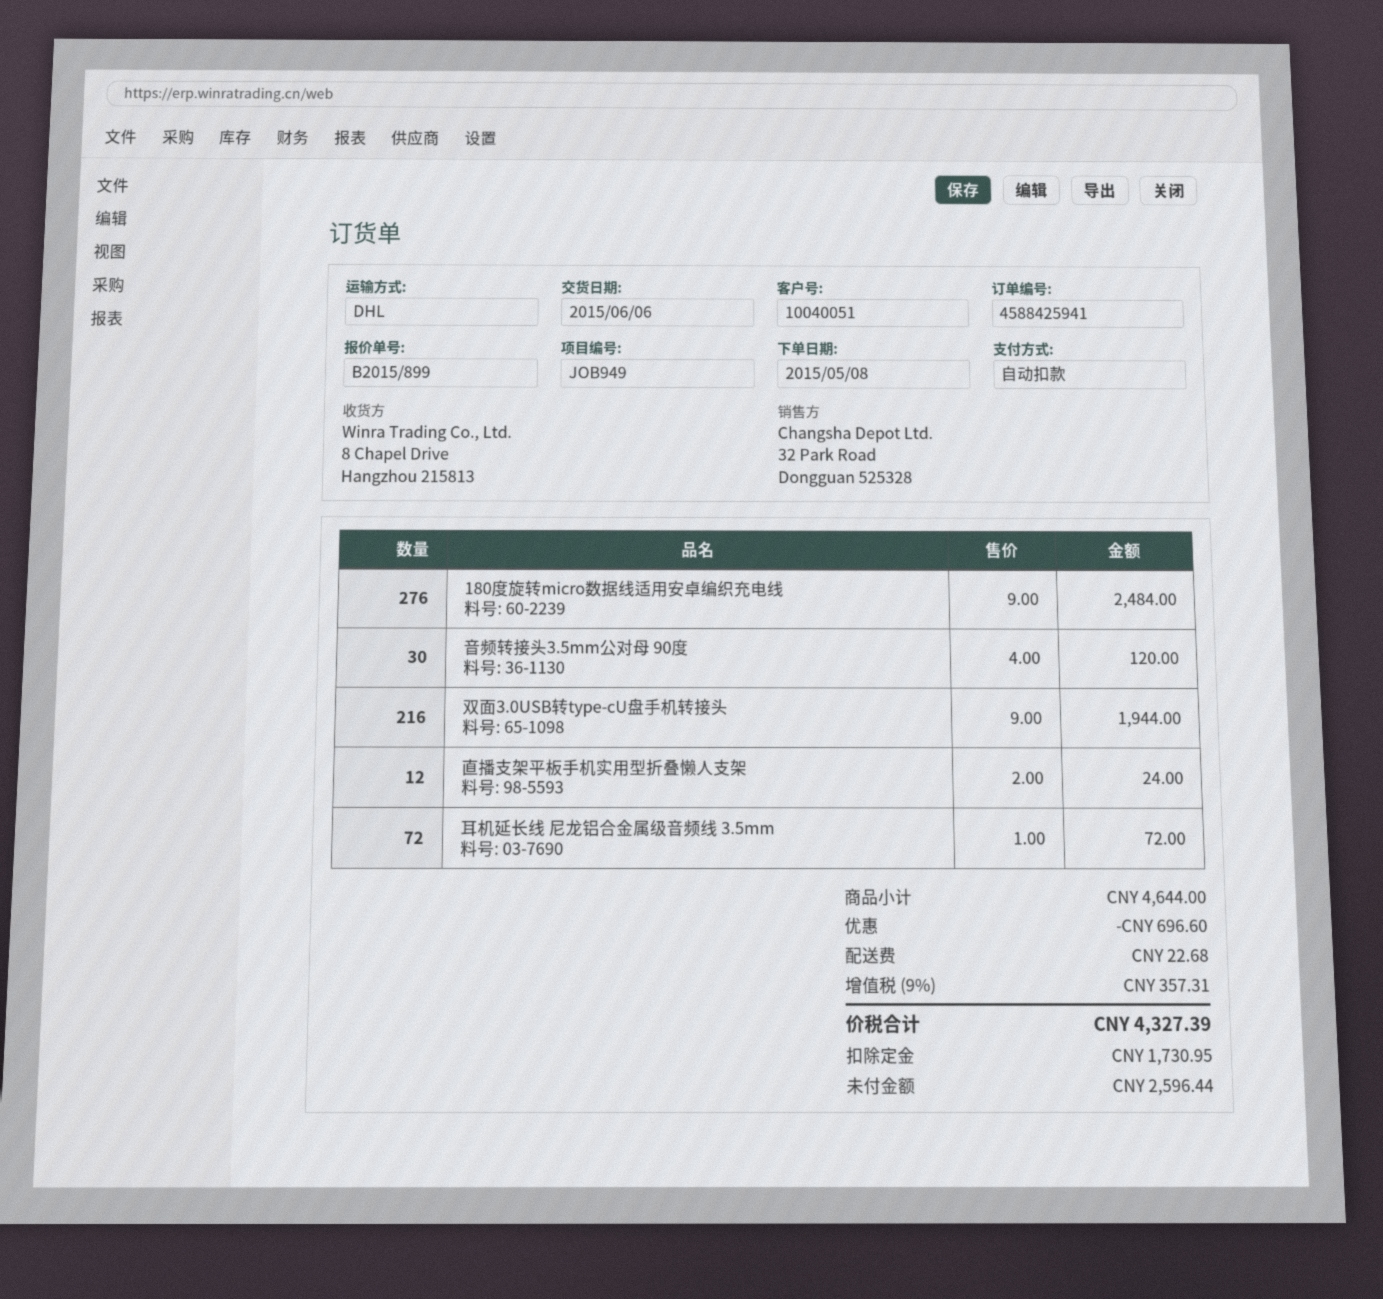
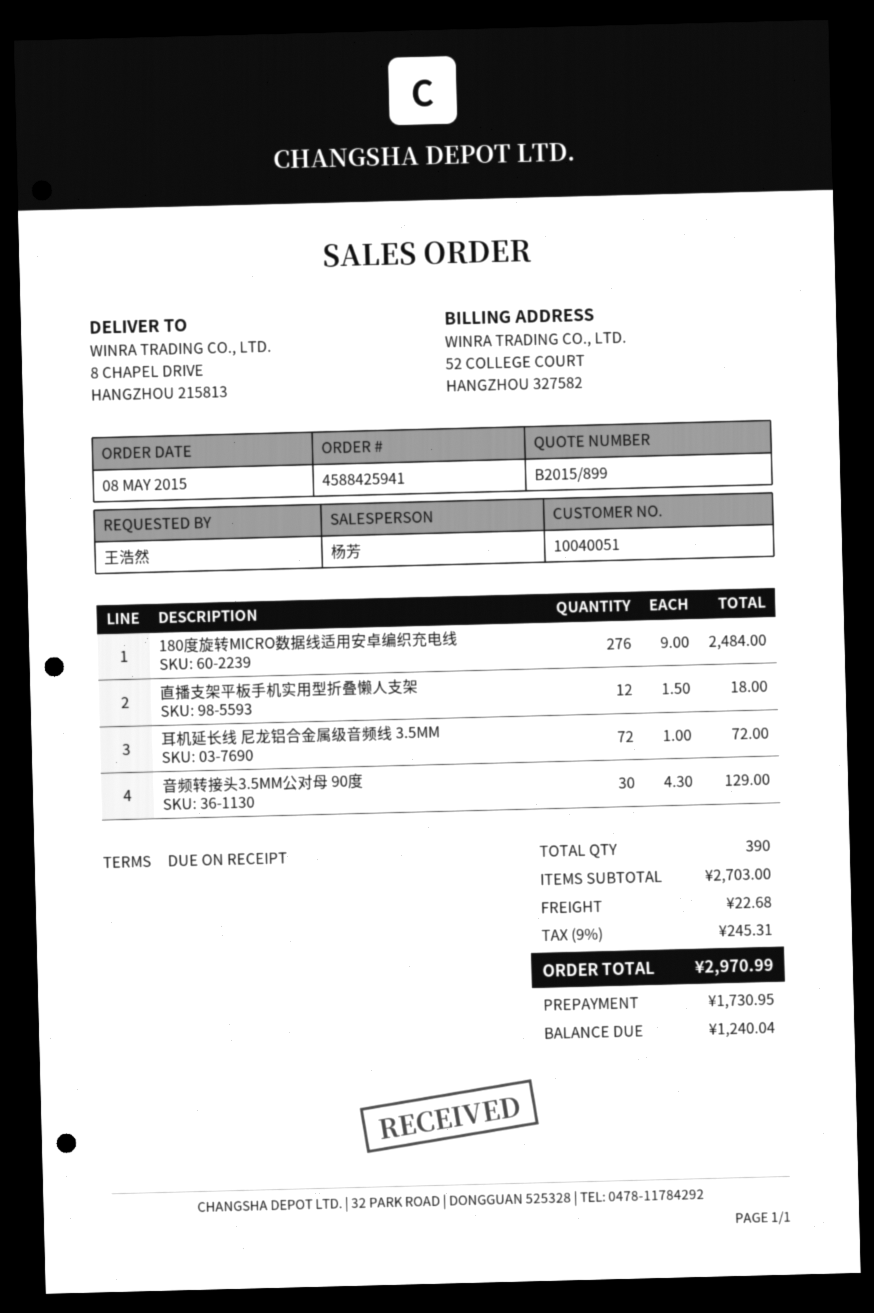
音频转接头3.5mm公对母 90度: 30 x 4.00 = 120.00 -> 30 x 4.30 = 129.00
双面3.0USB转type-cU盘手机转接头: 216 x 9.00 = 1944.00 -> none
直播支架平板手机实用型折叠懒人支架: 12 x 2.00 = 24.00 -> 12 x 1.50 = 18.00
subtotal: 4644.00 -> 2703.00
discount: 696.60 -> none
tax: 9% = 357.31 -> 9% = 245.31
total: 4327.39 -> 2970.99
balance: 2596.44 -> 1240.04

